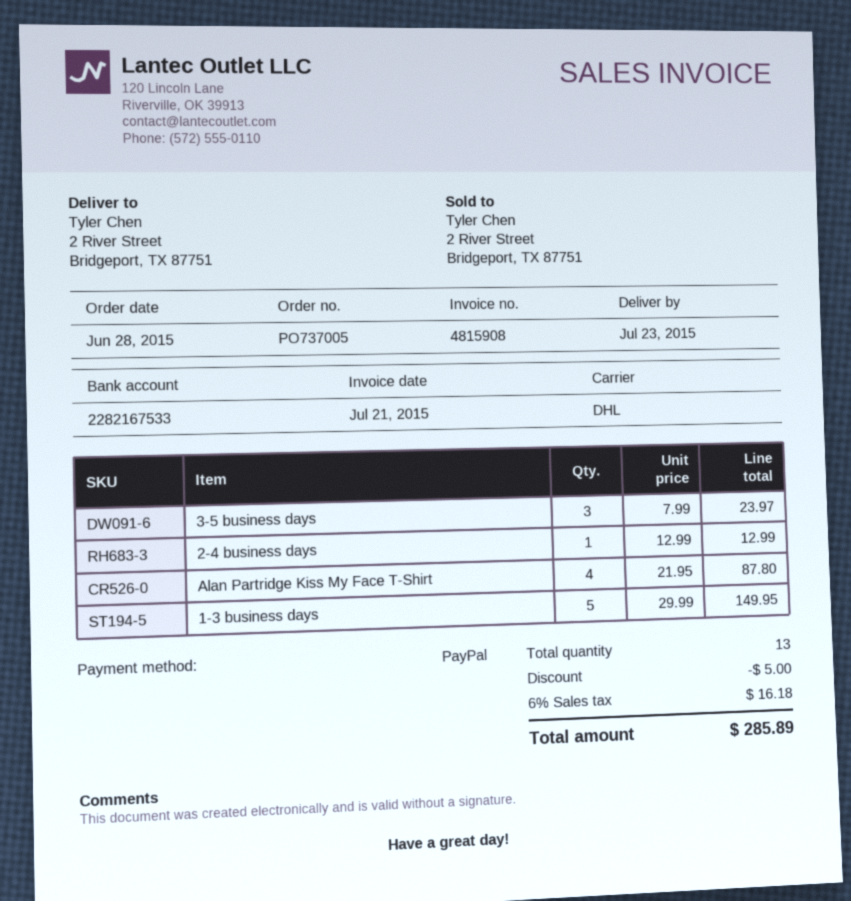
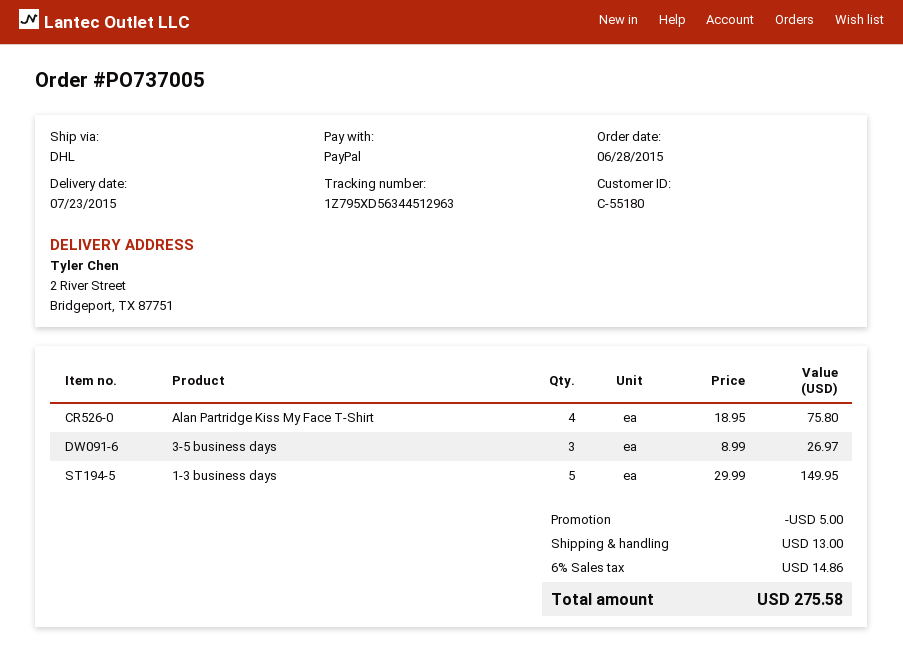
3-5 business days: 3 x 7.99 = 23.97 -> 3 x 8.99 = 26.97
2-4 business days: 1 x 12.99 = 12.99 -> none
Alan Partridge Kiss My Face T-Shirt: 4 x 21.95 = 87.80 -> 4 x 18.95 = 75.80
shipping: none -> 13.00
tax: 6% = 16.18 -> 6% = 14.86
total: 285.89 -> 275.58

